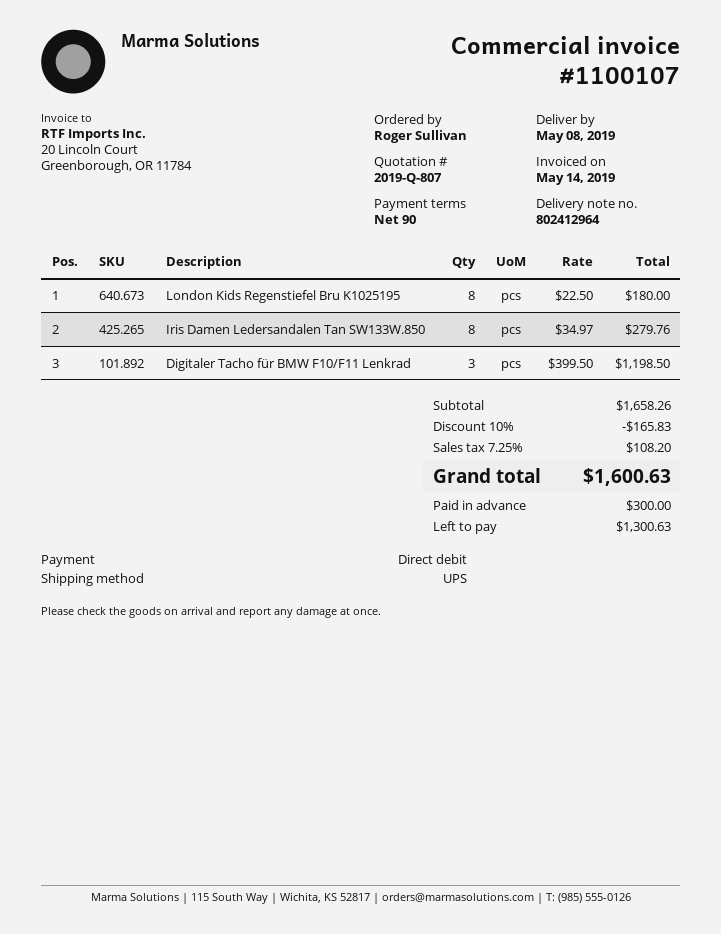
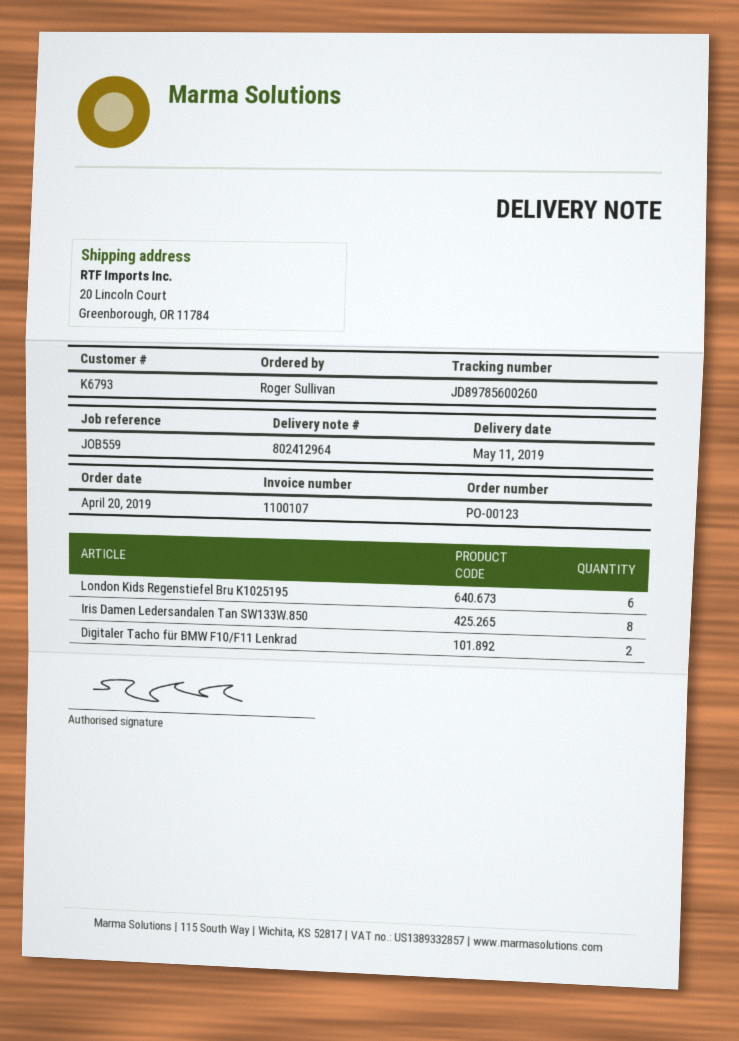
delivery date: 2019-05-08 -> 2019-05-11
London Kids Regenstiefel Bru K1025195: 8 -> 6
Digitaler Tacho für BMW F10/F11 Lenkrad: 3 -> 2

